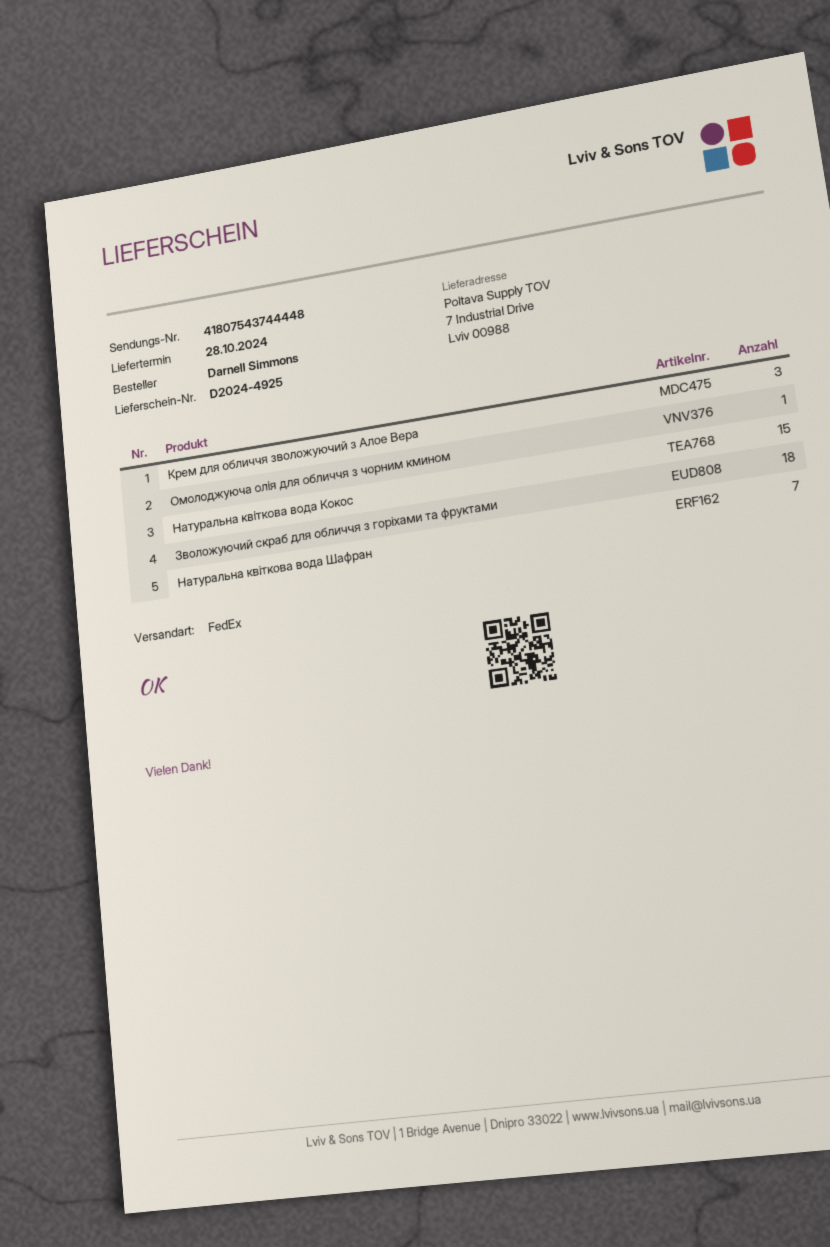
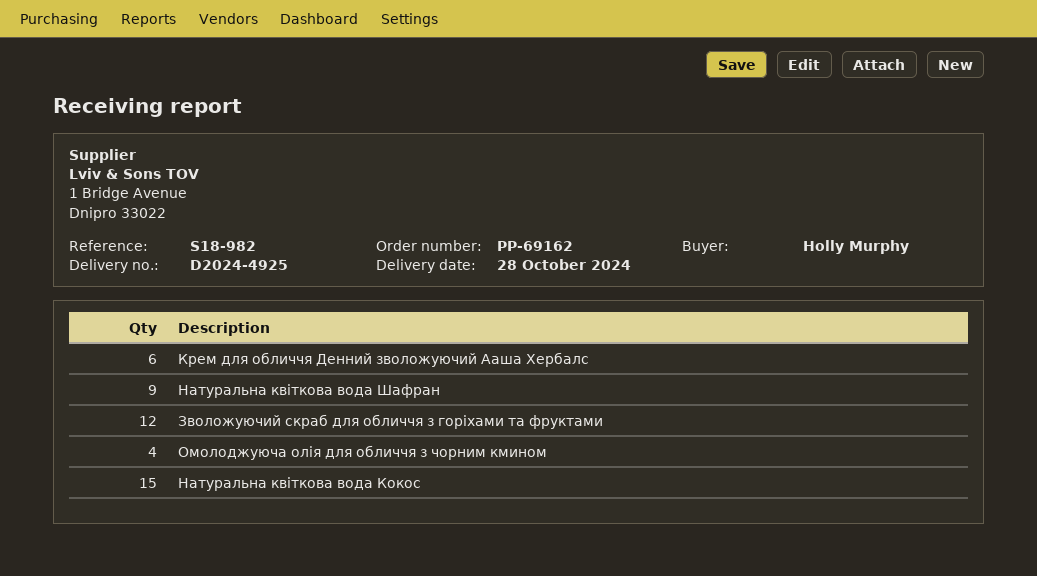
ordered by: Darnell Simmons -> Holly Murphy
Крем для обличчя зволожуючий з Алое Вера: 3 -> none
Омолоджуюча олія для обличчя з чорним кмином: 1 -> 4
Зволожуючий скраб для обличчя з горіхами та фруктами: 18 -> 12
Натуральна квіткова вода Шафран: 7 -> 9
Крем для обличчя Денний зволожуючий Ааша Хербалс: none -> 6

